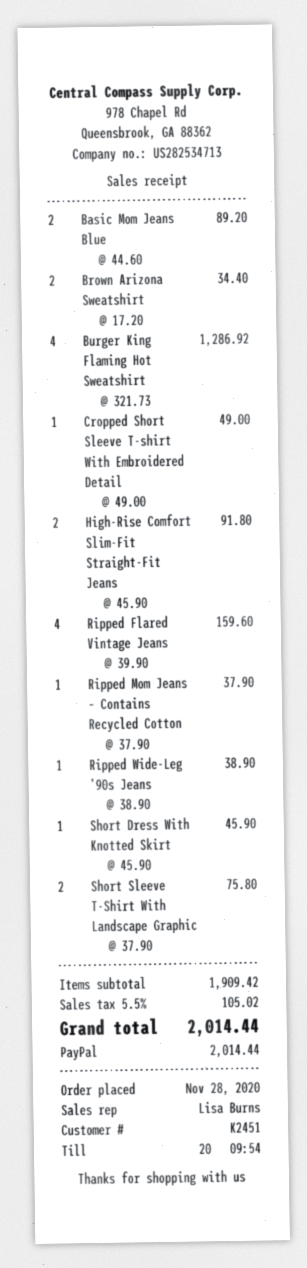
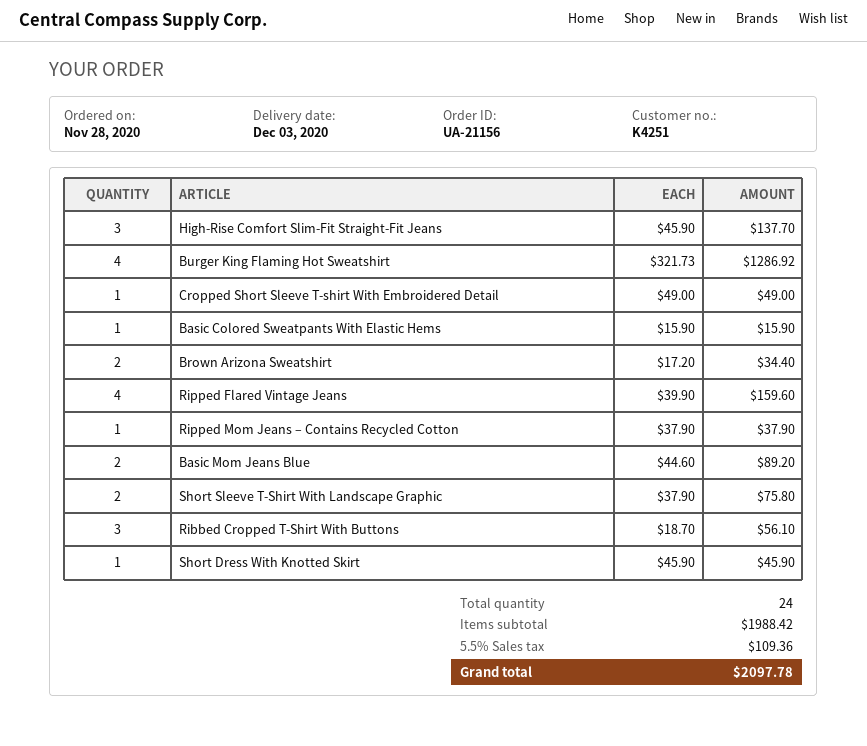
customer number: K2451 -> K4251
High-Rise Comfort Slim-Fit Straight-Fit Jeans: 2 x 45.90 = 91.80 -> 3 x 45.90 = 137.70
Ripped Wide-Leg ’90s Jeans: 1 x 38.90 = 38.90 -> none
Basic Colored Sweatpants With Elastic Hems: none -> 1 x 15.90 = 15.90
Ribbed Cropped T-Shirt With Buttons: none -> 3 x 18.70 = 56.10
subtotal: 1909.42 -> 1988.42
tax: 5.5% = 105.02 -> 5.5% = 109.36
total: 2014.44 -> 2097.78

